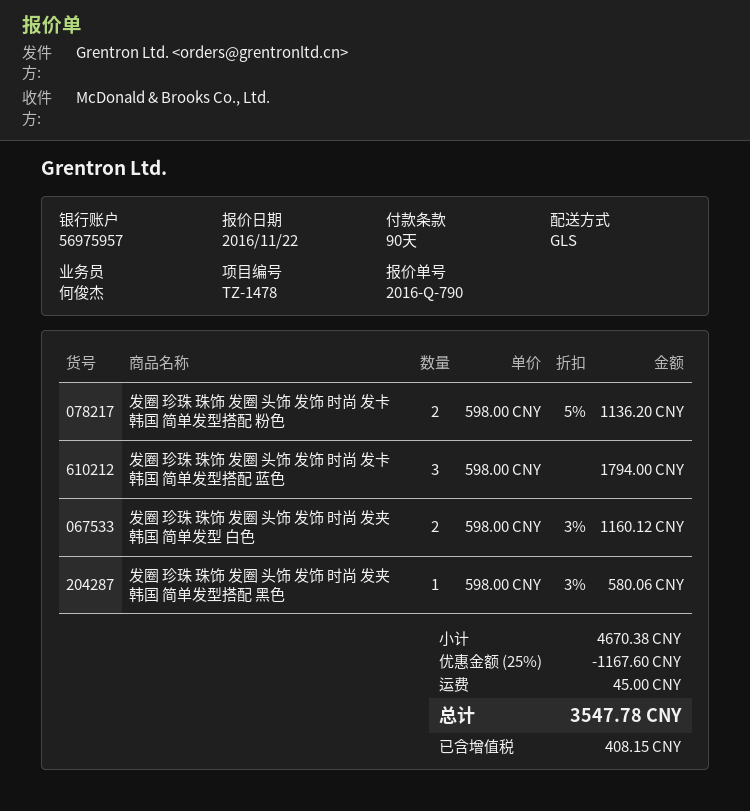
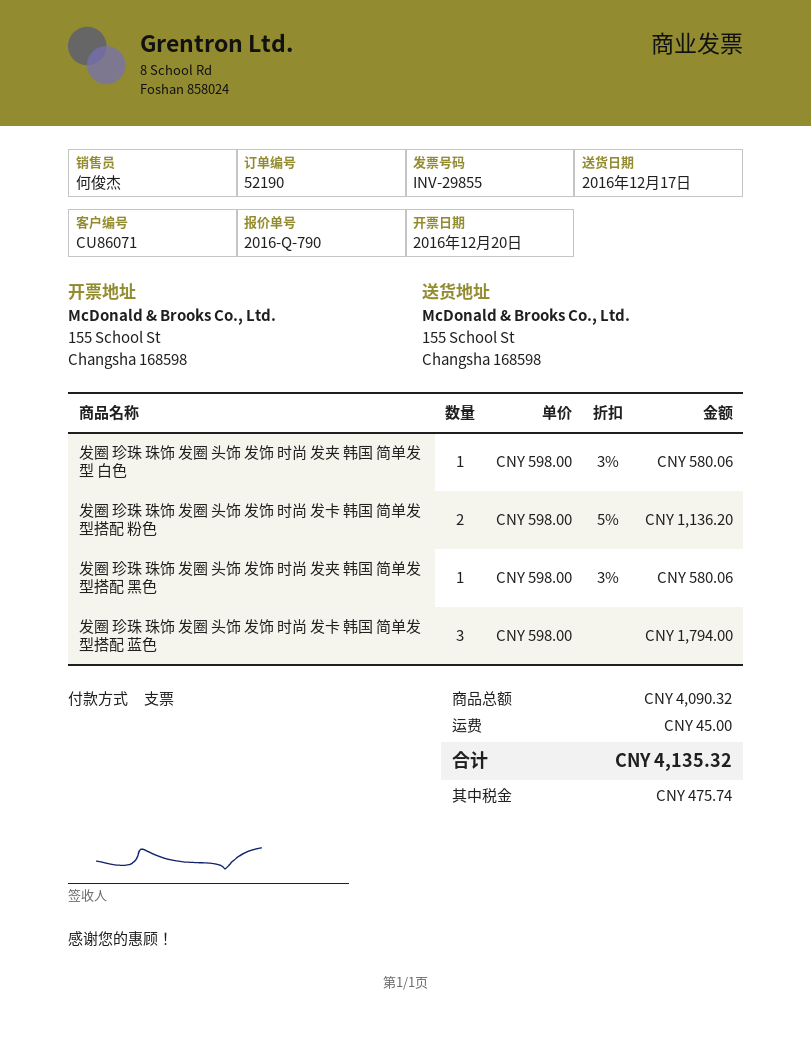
发圈 珍珠 珠饰 发圈 头饰 发饰 时尚 发夹 韩国 简单发型 白色: 2 x 598.00 - 3% = 1160.12 -> 1 x 598.00 - 3% = 580.06
subtotal: 4670.38 -> 4090.32
discount: 25% = 1167.60 -> none
tax: 408.15 -> 475.74
total: 3547.78 -> 4135.32

